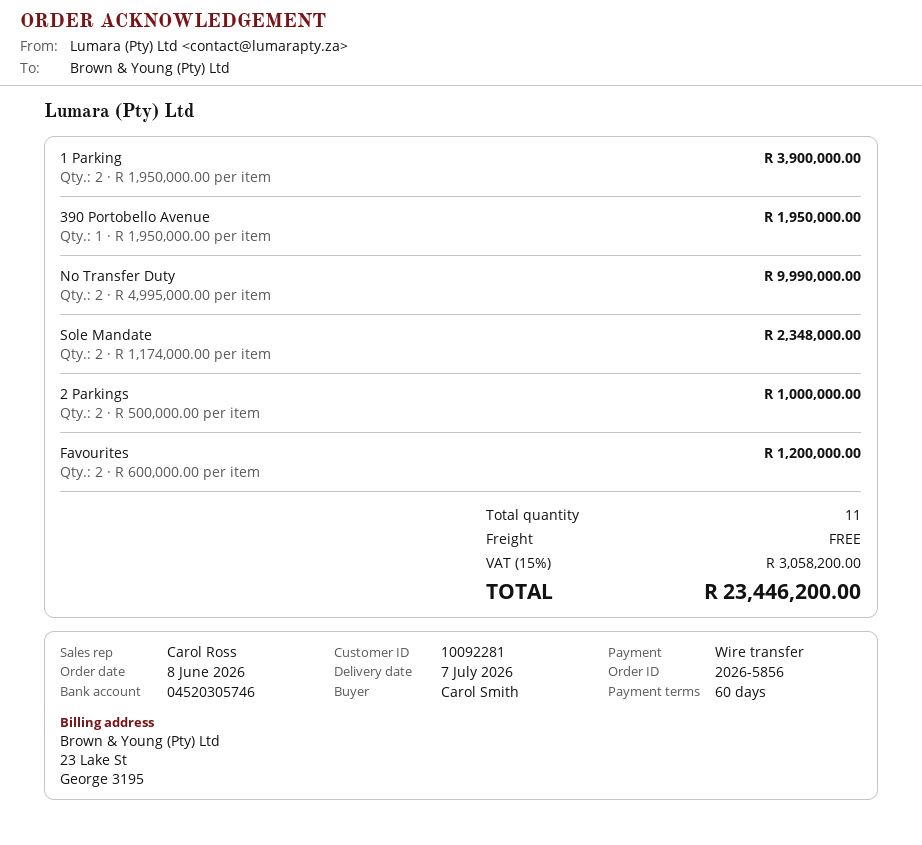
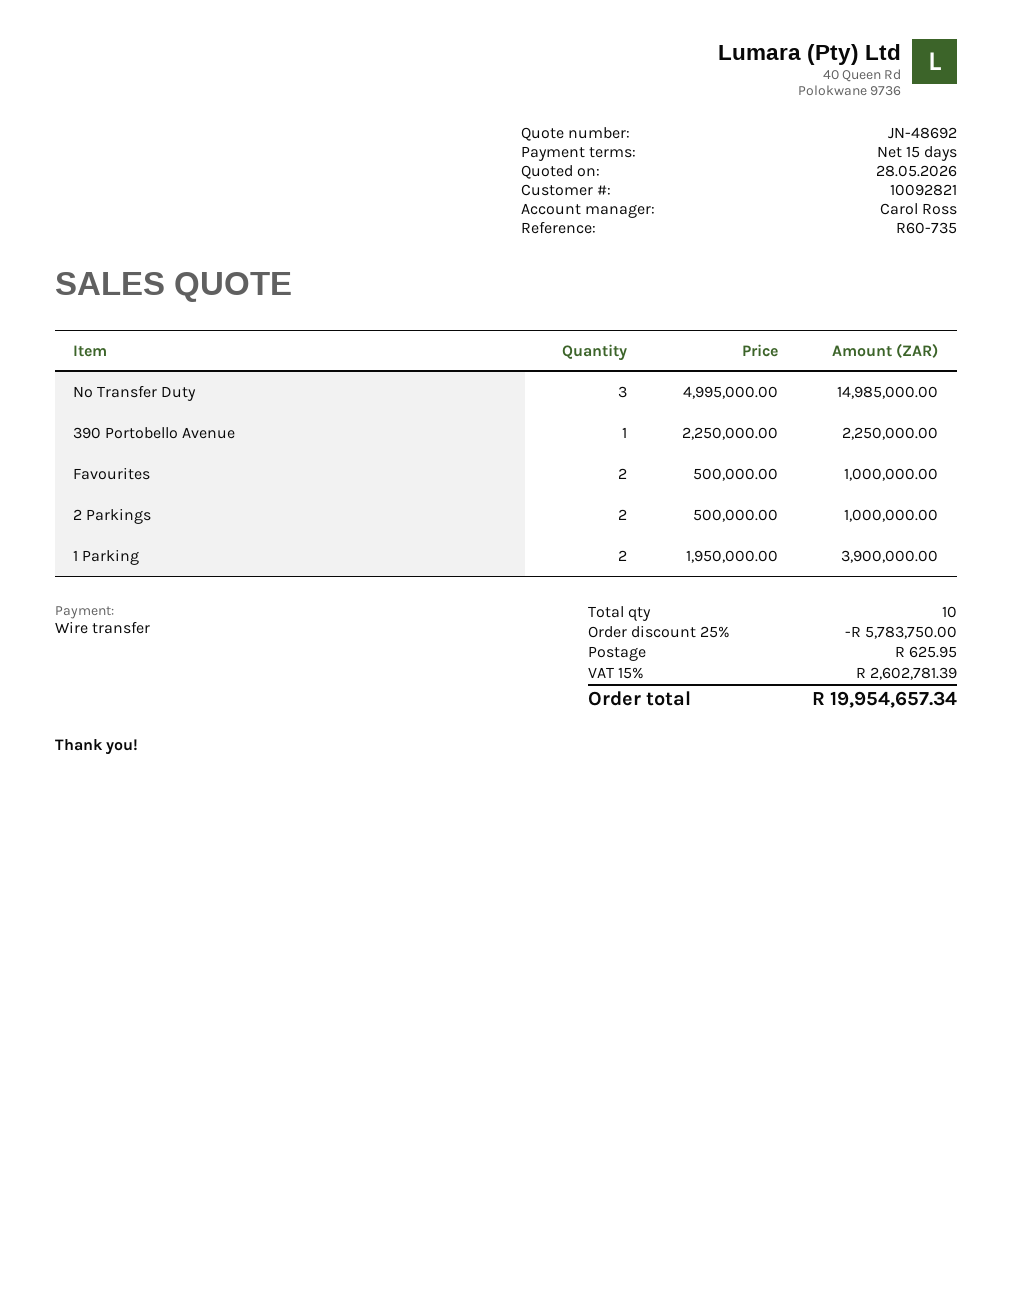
payment terms: 60 days -> 15 days
customer number: 10092281 -> 10092821
390 Portobello Avenue: 1 x 1950000.00 = 1950000.00 -> 1 x 2250000.00 = 2250000.00
No Transfer Duty: 2 x 4995000.00 = 9990000.00 -> 3 x 4995000.00 = 14985000.00
Sole Mandate: 2 x 1174000.00 = 2348000.00 -> none
Favourites: 2 x 600000.00 = 1200000.00 -> 2 x 500000.00 = 1000000.00
total quantity: 11 -> 10
discount: none -> 25% = 5783750.00
shipping: 0.00 -> 625.95
tax: 15% = 3058200.00 -> 15% = 2602781.39
total: 23446200.00 -> 19954657.34

